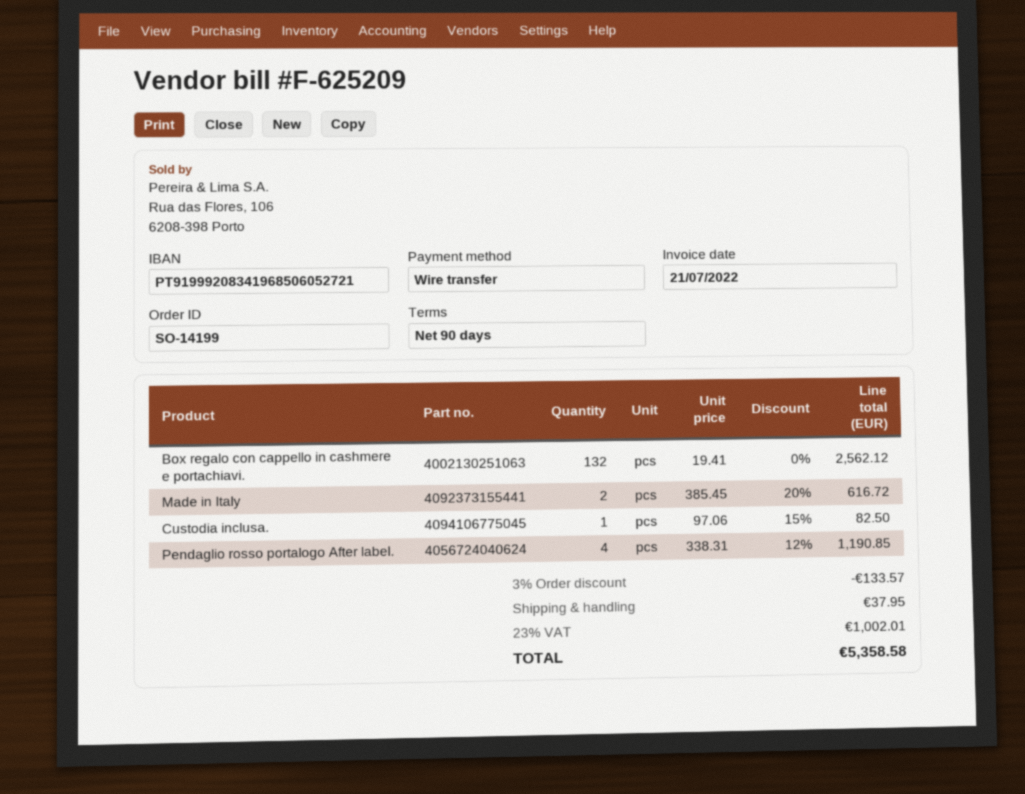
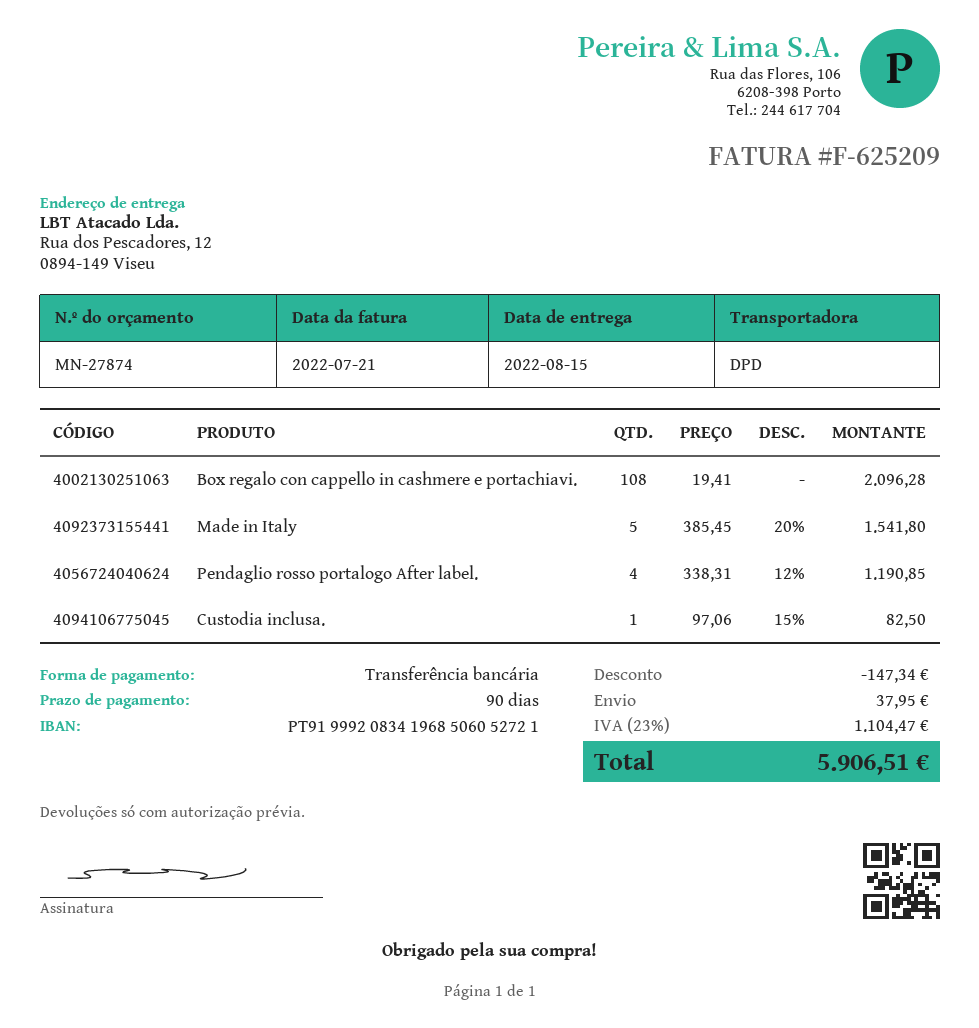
Box regalo con cappello in cashmere e portachiavi.: 132 x 19.41 = 2562.12 -> 108 x 19.41 = 2096.28
Made in Italy: 2 x 385.45 - 20% = 616.72 -> 5 x 385.45 - 20% = 1541.80
discount: 133.57 -> 147.34
tax: 23% = 1002.01 -> 23% = 1104.47
total: 5358.58 -> 5906.51

